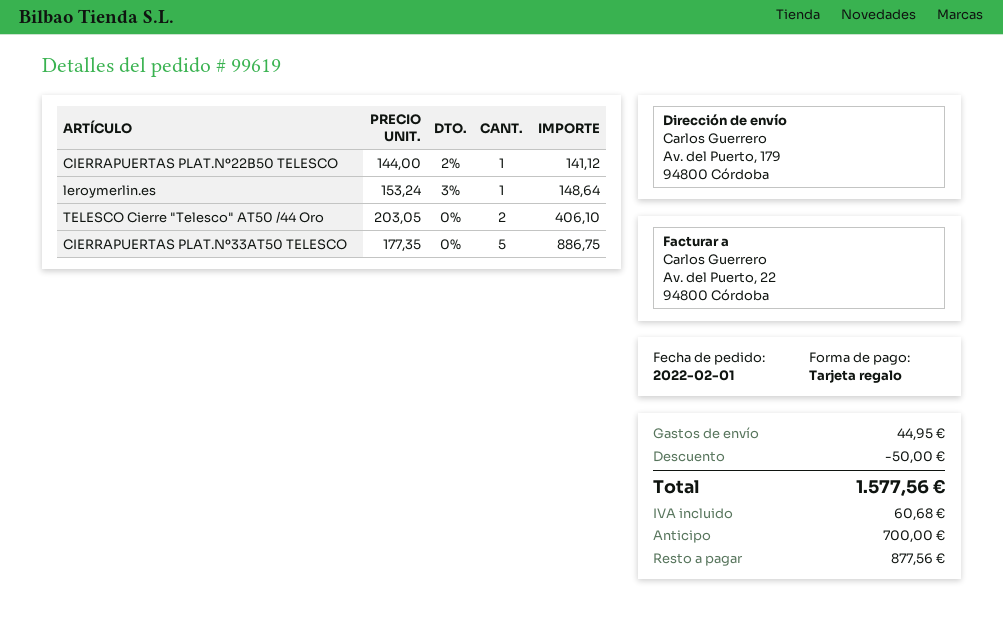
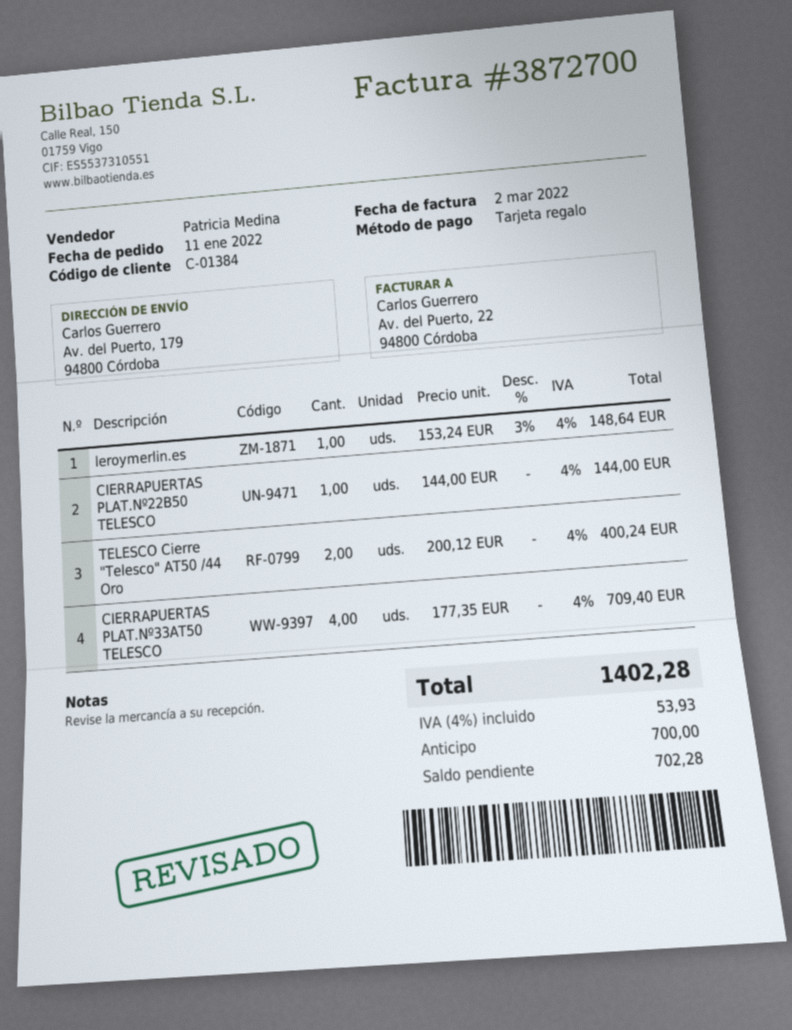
order date: 2022-02-01 -> 2022-01-11
CIERRAPUERTAS PLAT.Nº22B50 TELESCO: 1 x 144.00 - 2% = 141.12 -> 1 x 144.00 = 144.00
TELESCO Cierre "Telesco" AT50 /44 Oro: 2 x 203.05 = 406.10 -> 2 x 200.12 = 400.24
CIERRAPUERTAS PLAT.Nº33AT50 TELESCO: 5 x 177.35 = 886.75 -> 4 x 177.35 = 709.40
discount: 50.00 -> none
shipping: 44.95 -> none
tax: 60.68 -> 53.93
total: 1577.56 -> 1402.28
balance: 877.56 -> 702.28

